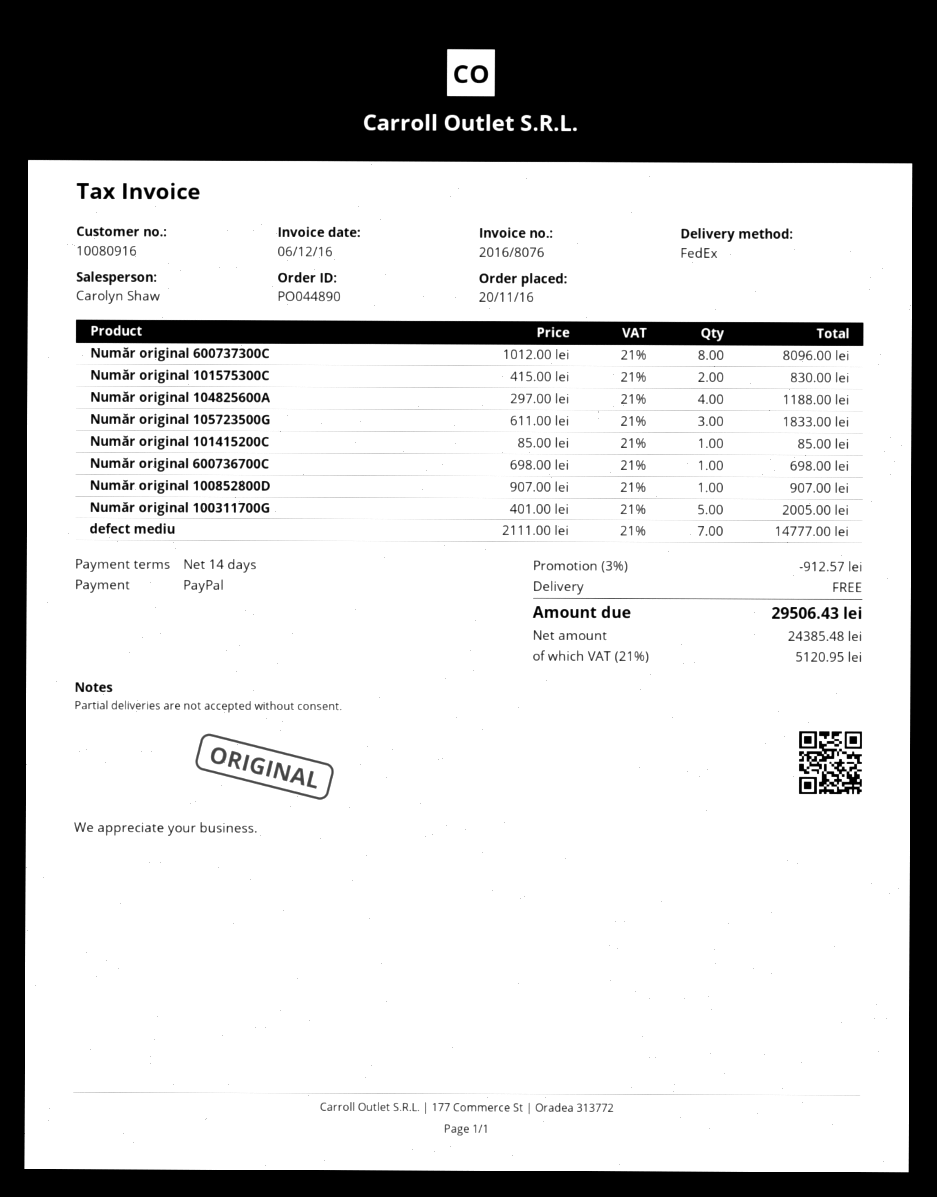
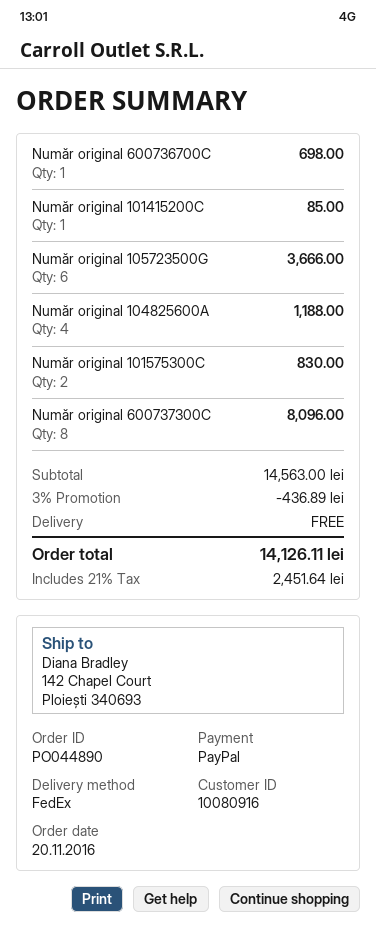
Număr original 105723500G: 3 for 1833.00 -> 6 for 3666.00
Număr original 100852800D: 1 for 907.00 -> none
Număr original 100311700G: 5 for 2005.00 -> none
defect mediu: 7 for 14777.00 -> none
discount: 3% = 912.57 -> 3% = 436.89
tax: 21% = 5120.95 -> 21% = 2451.64
total: 29506.43 -> 14126.11

